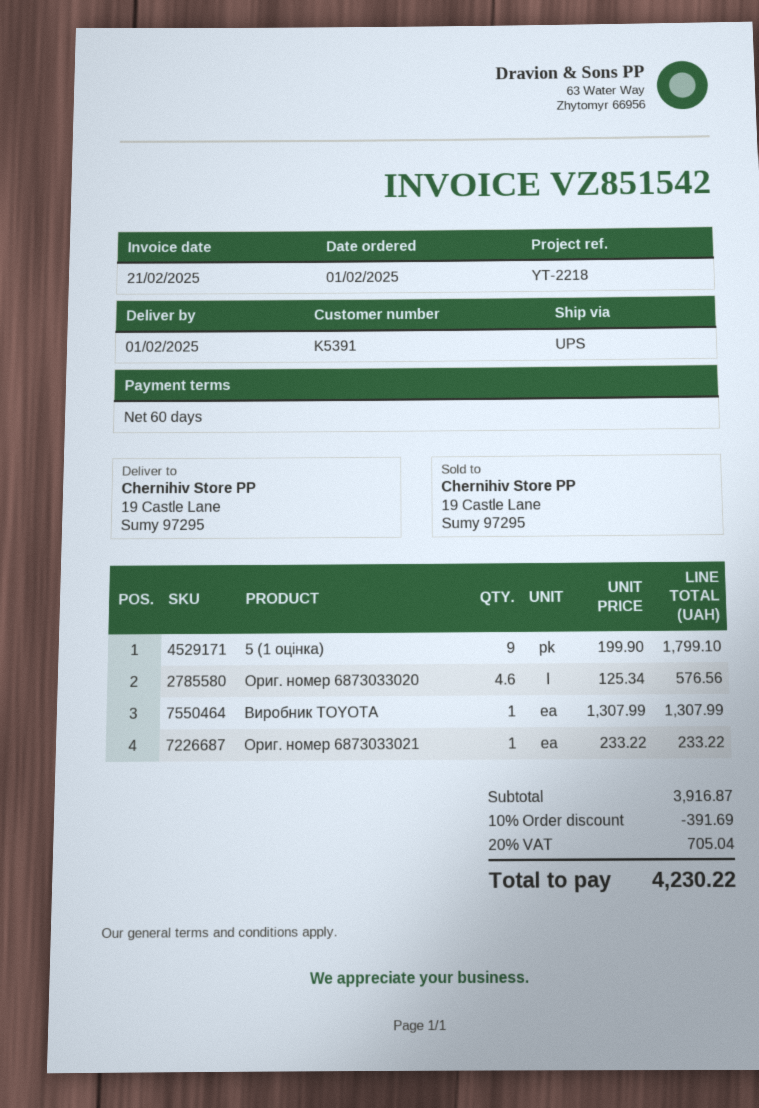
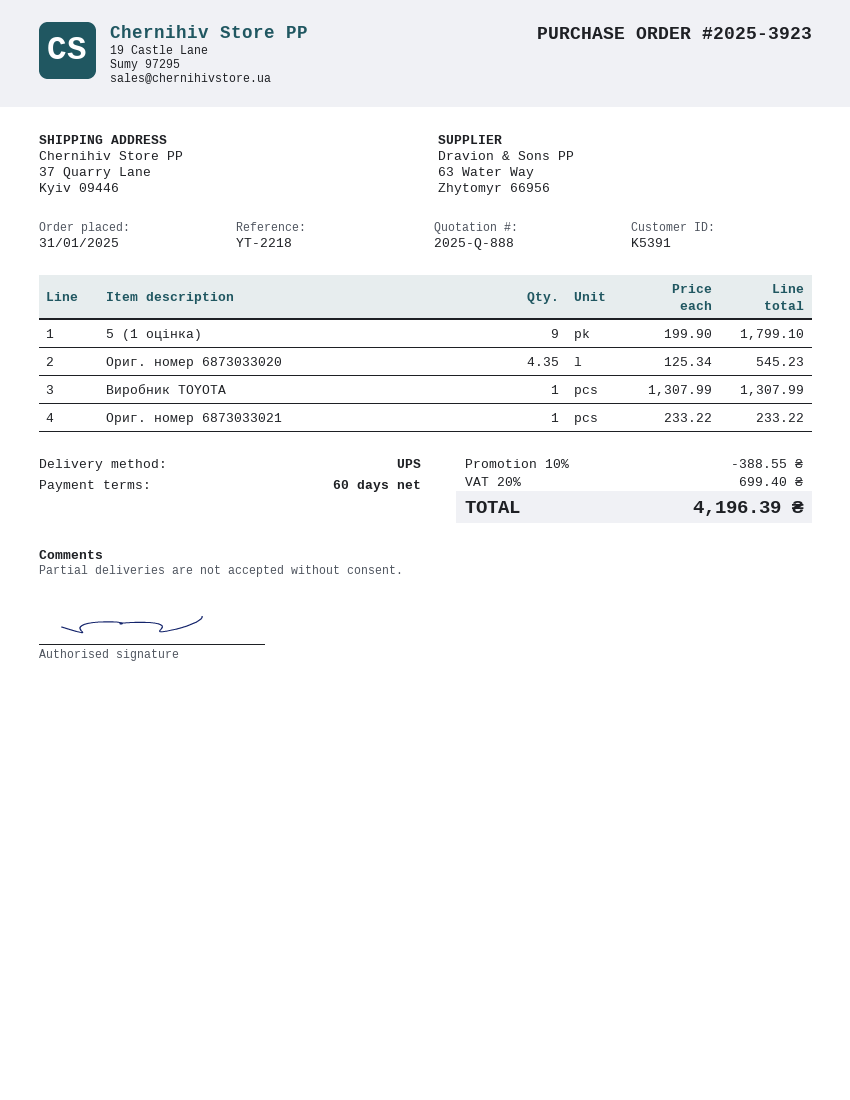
order date: 2025-02-01 -> 2025-01-31
ship to: 19 Castle Lane, Sumy 97295 -> 37 Quarry Lane, Kyiv 09446
Ориг. номер 6873033020: 4.6 x 125.34 = 576.56 -> 4.35 x 125.34 = 545.23
discount: 10% = 391.69 -> 10% = 388.55
tax: 20% = 705.04 -> 20% = 699.40
total: 4230.22 -> 4196.39

